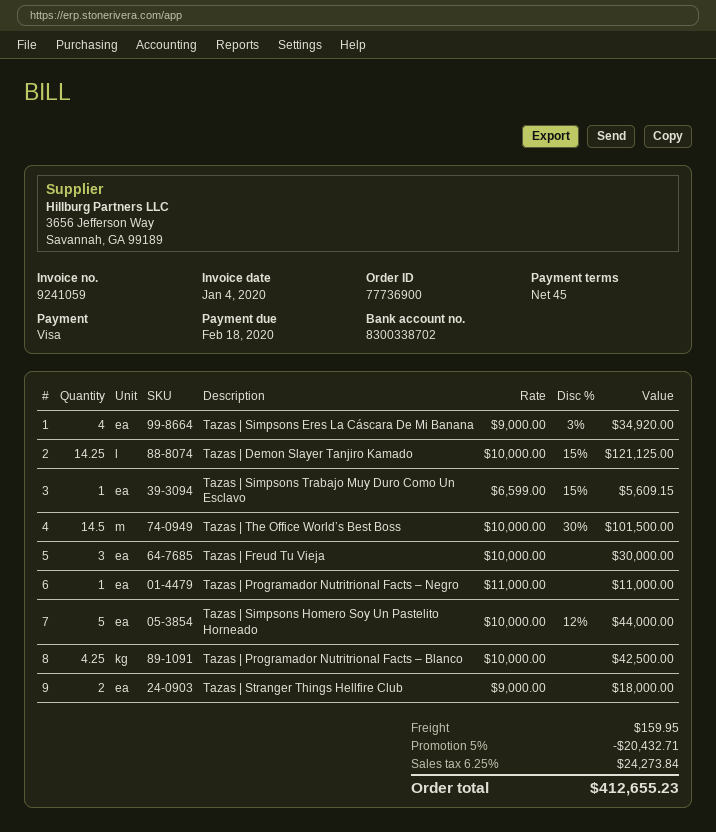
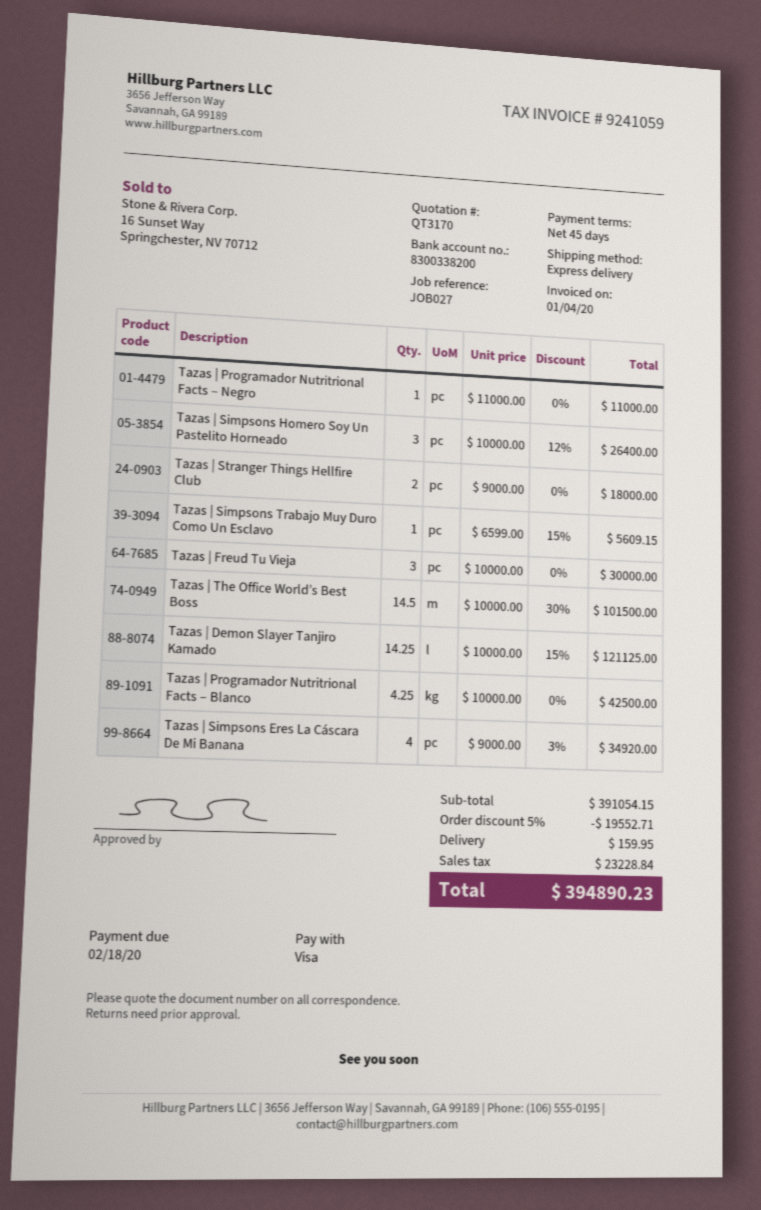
bank account: 8300338702 -> 8300338200
Tazas | Simpsons Homero Soy Un Pastelito Horneado: 5 x 10000.00 - 12% = 44000.00 -> 3 x 10000.00 - 12% = 26400.00
discount: 5% = 20432.71 -> 5% = 19552.71
tax: 24273.84 -> 23228.84
total: 412655.23 -> 394890.23

